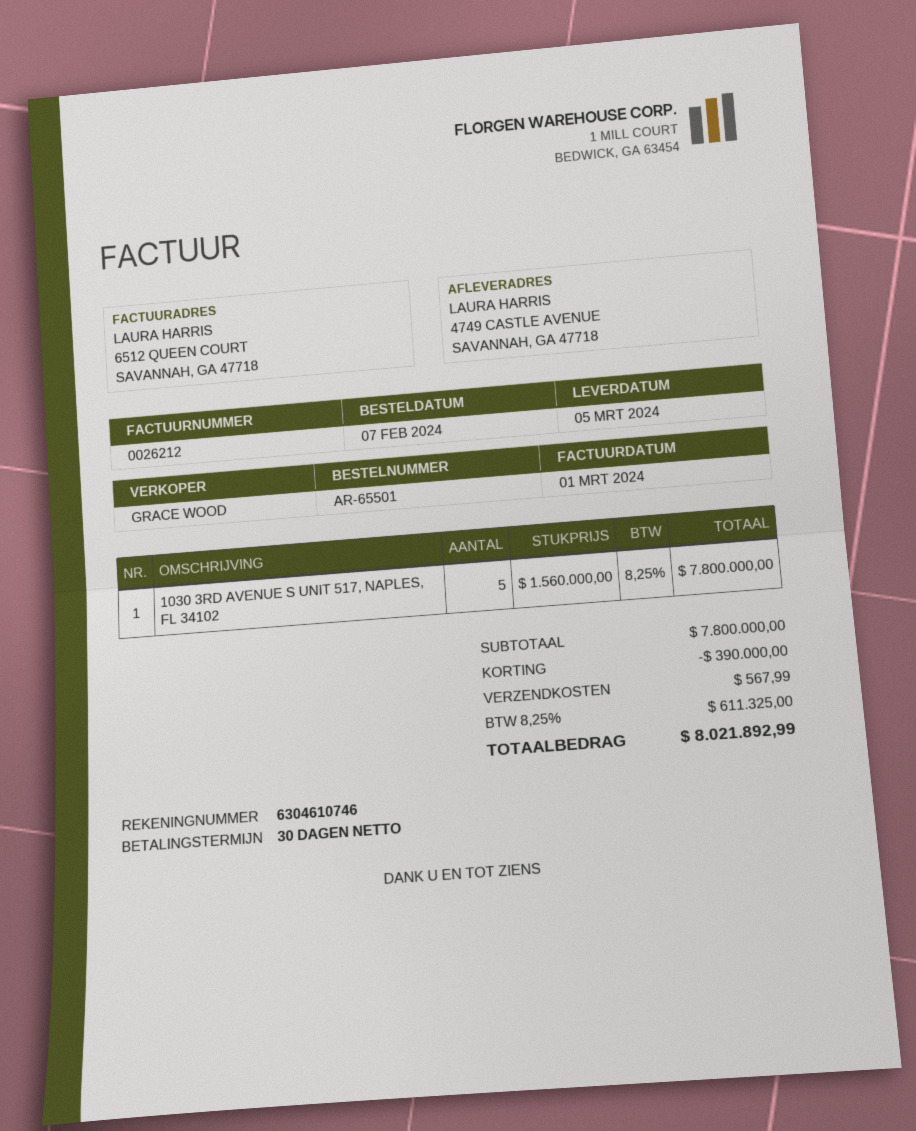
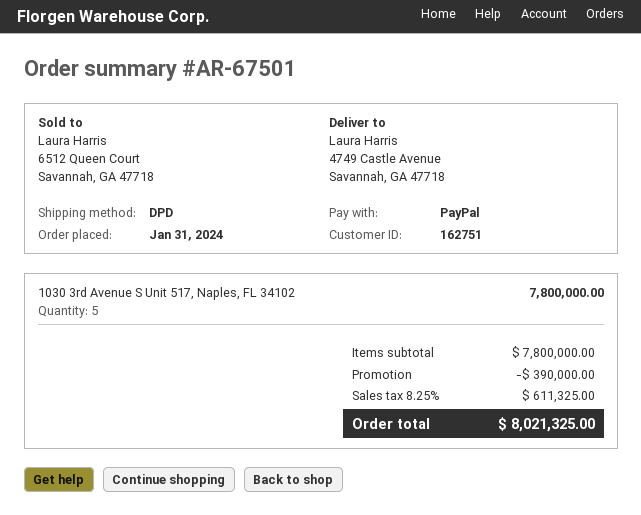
order number: AR-65501 -> AR-67501
order date: 2024-02-07 -> 2024-01-31
shipping: 567.99 -> none
total: 8021892.99 -> 8021325.00

